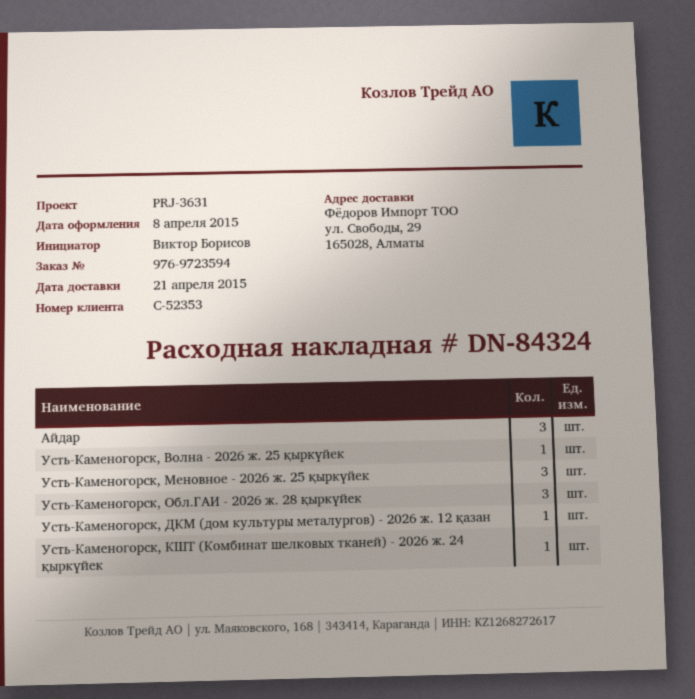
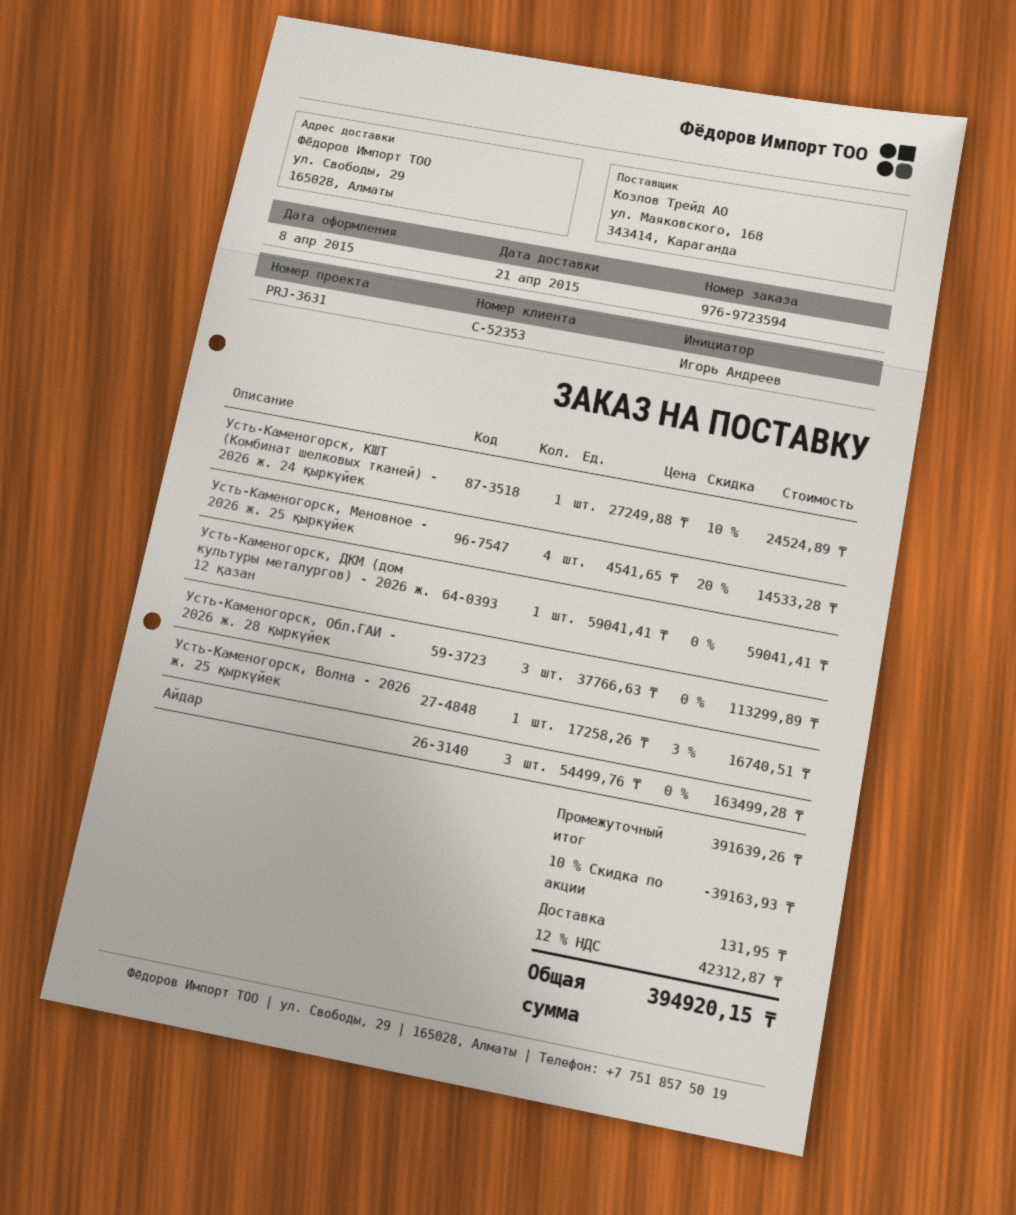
ordered by: Виктор Борисов -> Игорь Андреев
Усть-Каменогорск, Меновное - 2026 ж. 25 қыркүйек: 3 -> 4

